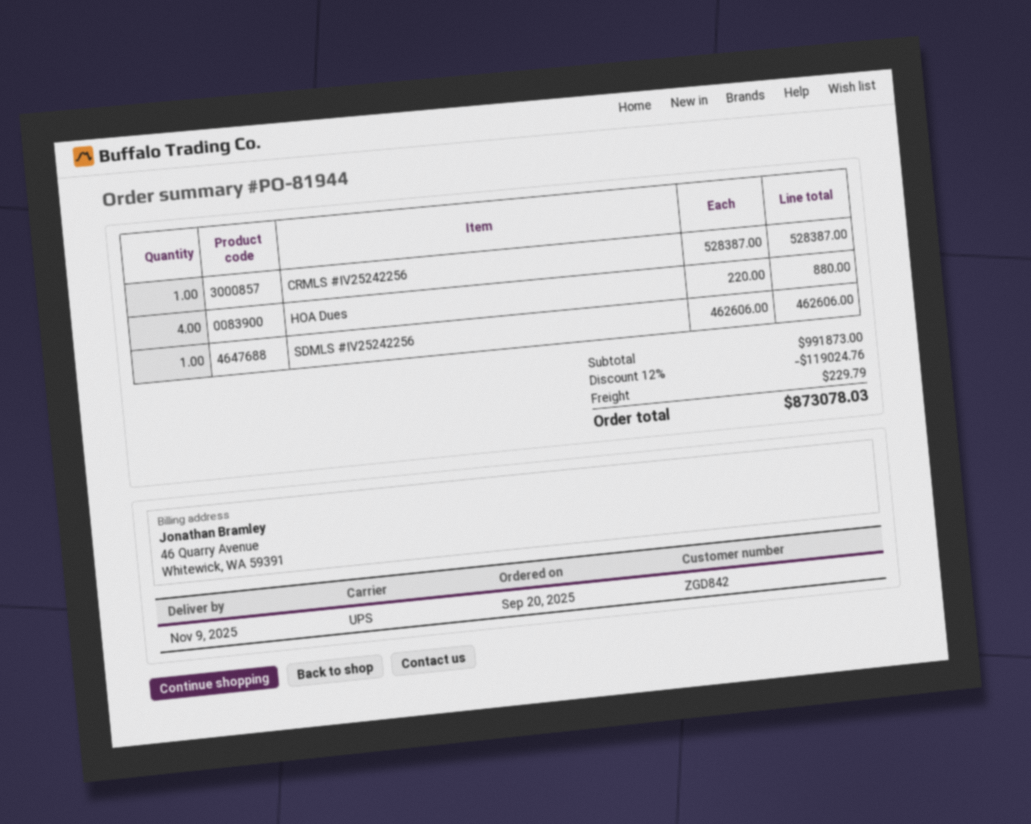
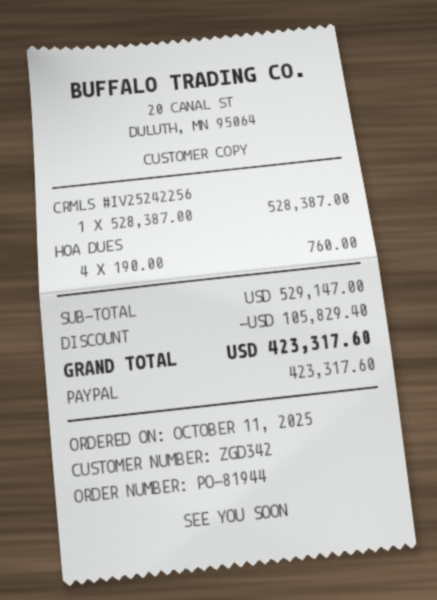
order date: 2025-09-20 -> 2025-10-11
customer number: ZGD842 -> ZGD342
HOA Dues: 4 x 220.00 = 880.00 -> 4 x 190.00 = 760.00
SDMLS #IV25242256: 1 x 462606.00 = 462606.00 -> none
subtotal: 991873.00 -> 529147.00
discount: 119024.76 -> 105829.40
shipping: 229.79 -> none
total: 873078.03 -> 423317.60

